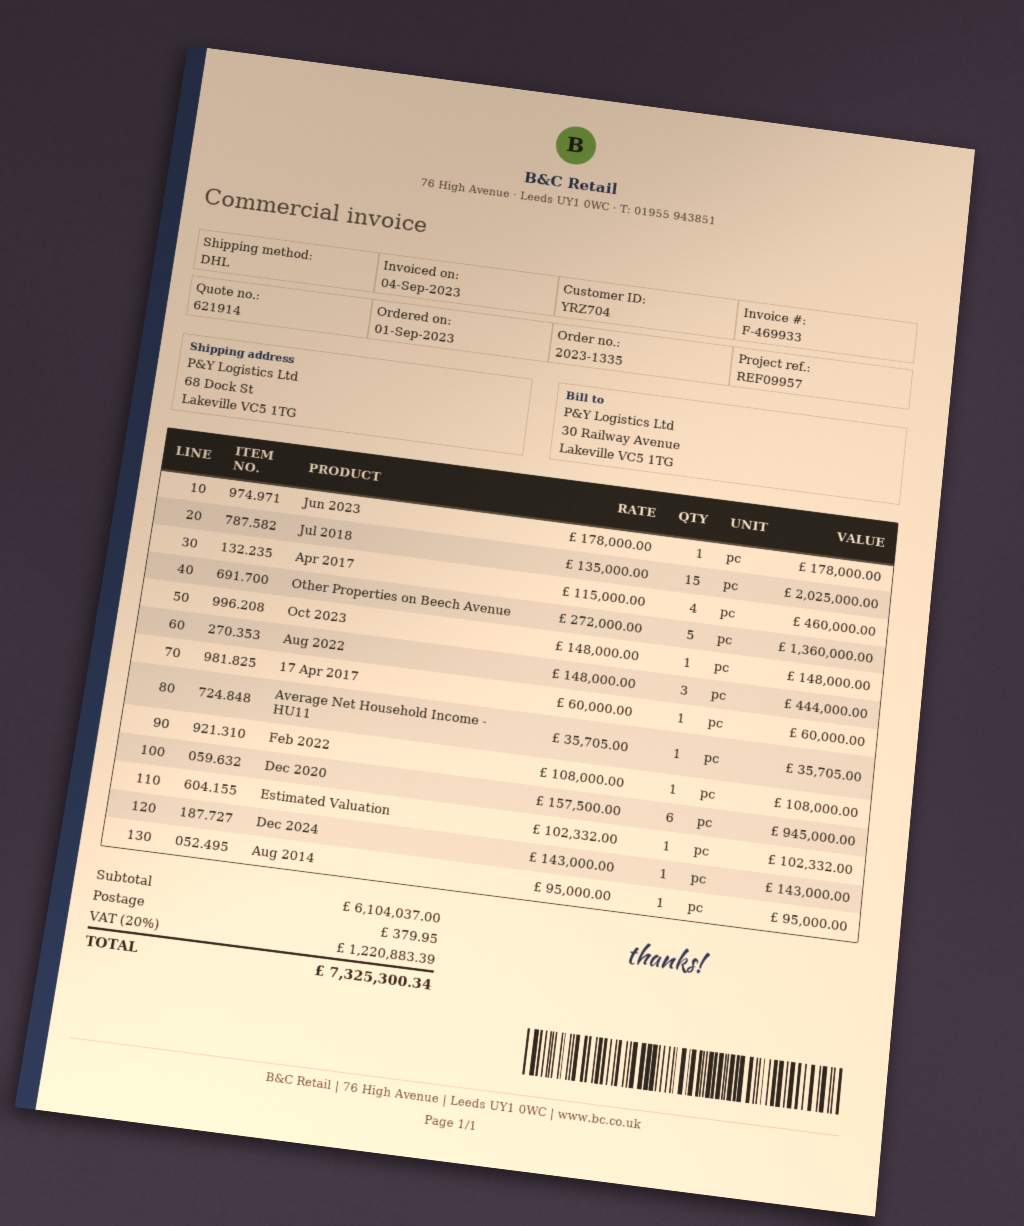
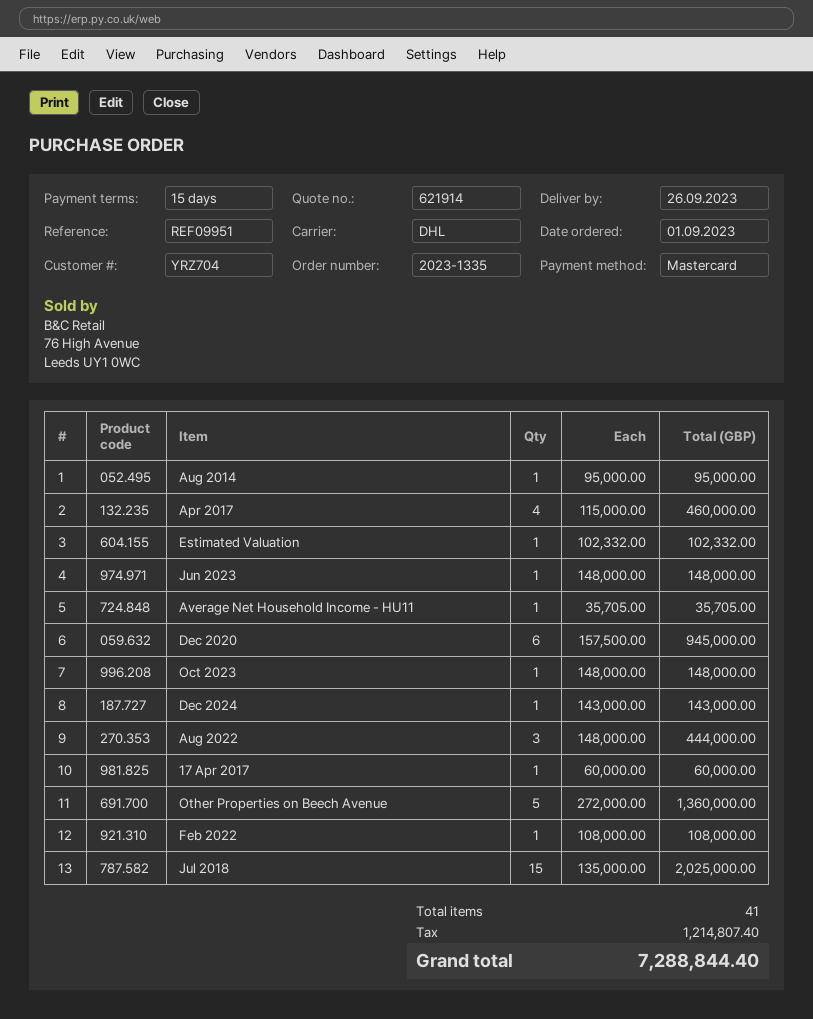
reference: REF09957 -> REF09951
Jun 2023: 1 x 178000.00 = 178000.00 -> 1 x 148000.00 = 148000.00
shipping: 379.95 -> none
tax: 1220883.39 -> 1214807.40
total: 7325300.34 -> 7288844.40

